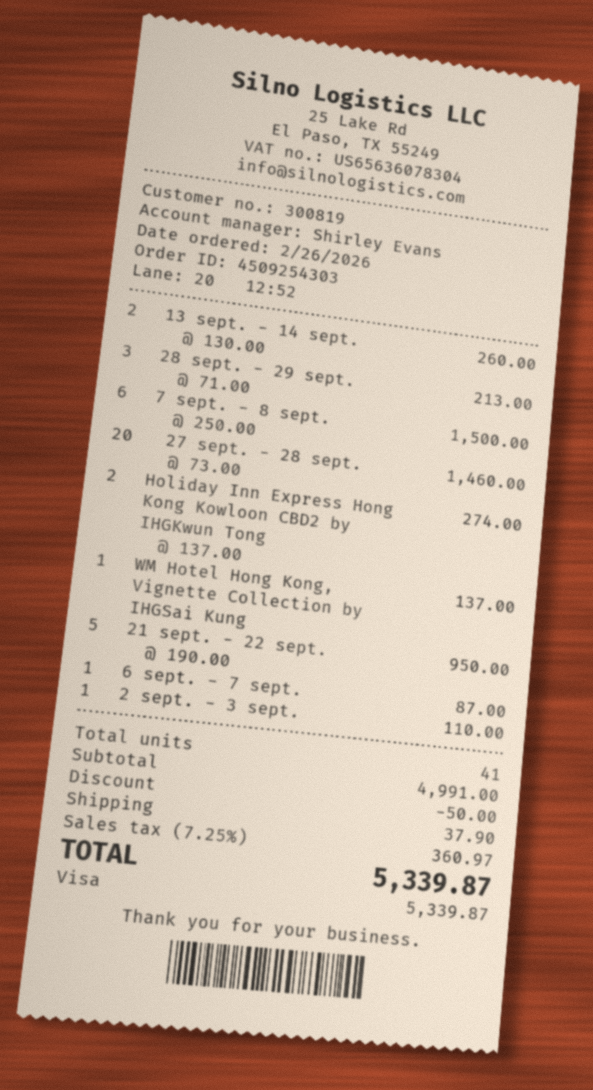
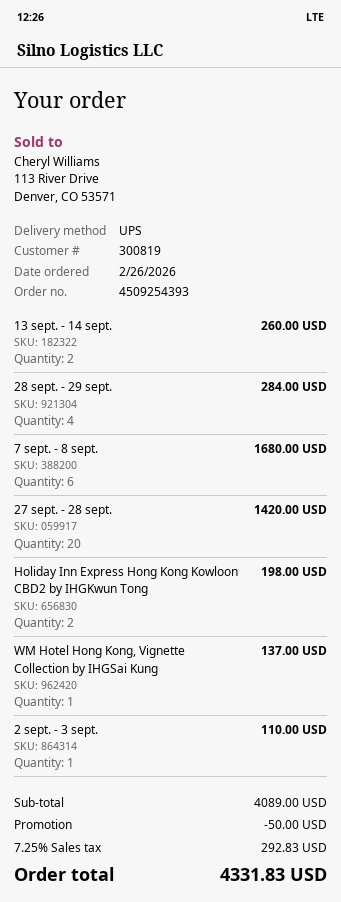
order number: 4509254303 -> 4509254393
28 sept. - 29 sept.: 3 for 213.00 -> 4 for 284.00
7 sept. - 8 sept.: 6 for 1500.00 -> 6 for 1680.00
27 sept. - 28 sept.: 20 for 1460.00 -> 20 for 1420.00
Holiday Inn Express Hong Kong Kowloon CBD2 by IHGKwun Tong: 2 for 274.00 -> 2 for 198.00
21 sept. - 22 sept.: 5 for 950.00 -> none
6 sept. - 7 sept.: 1 for 87.00 -> none
subtotal: 4991.00 -> 4089.00
shipping: 37.90 -> none
tax: 7.25% = 360.97 -> 7.25% = 292.83
total: 5339.87 -> 4331.83

